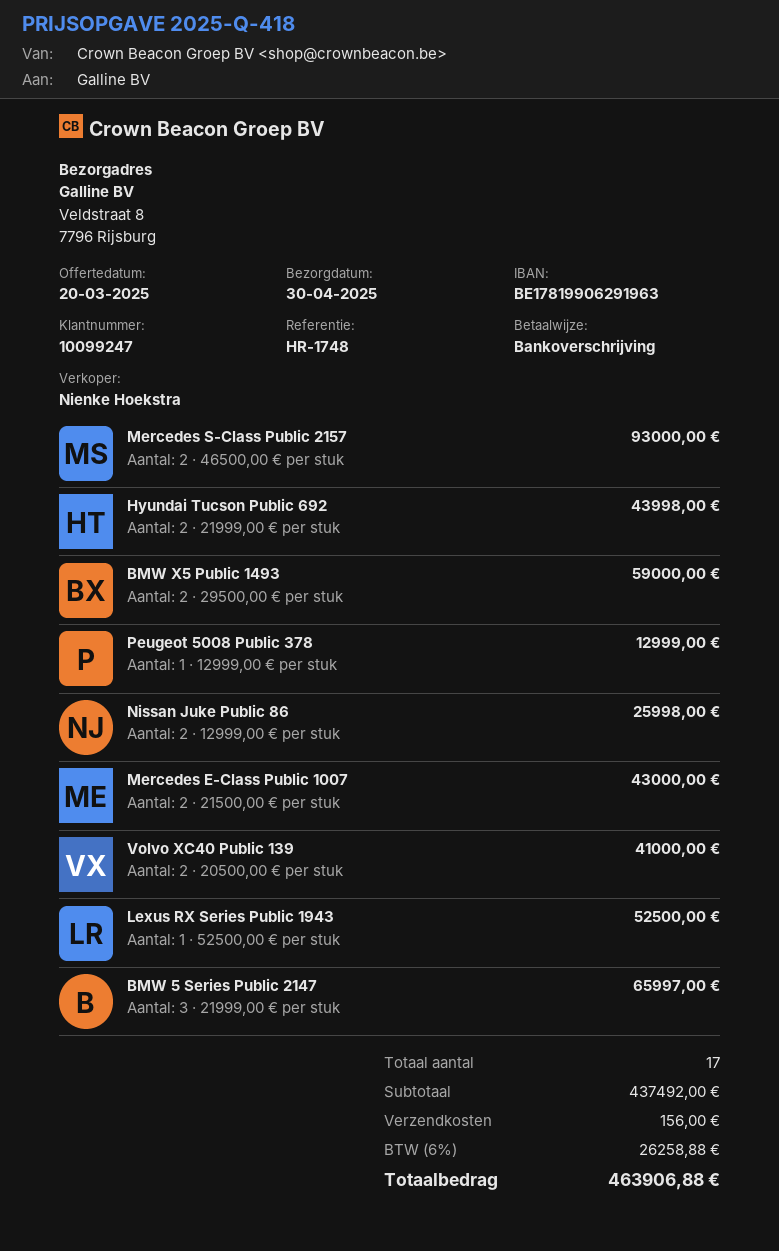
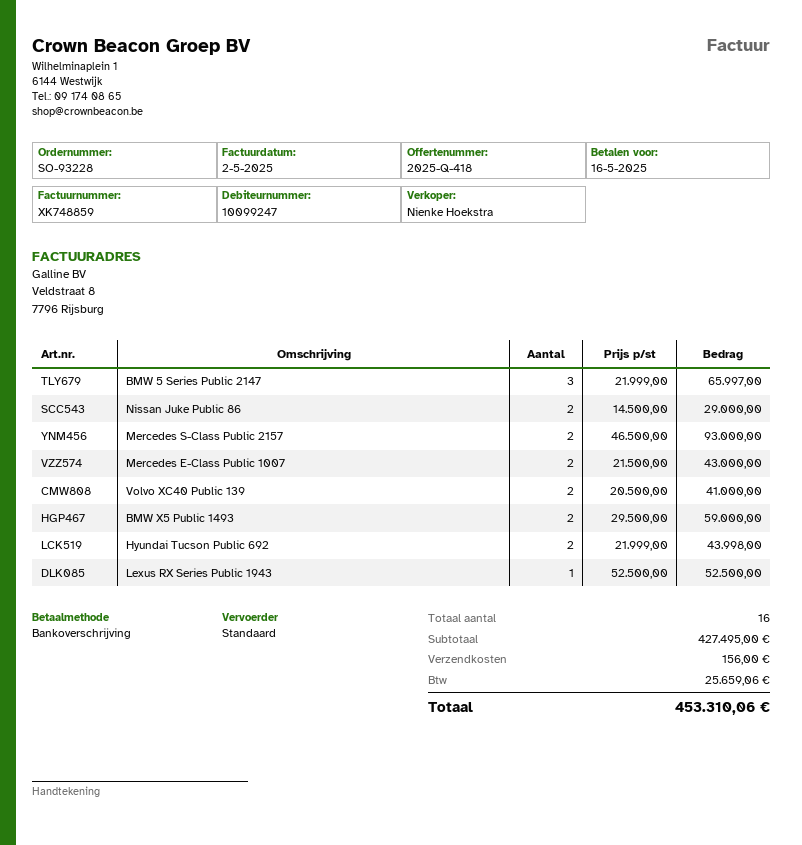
Peugeot 5008 Public 378: 1 x 12999.00 = 12999.00 -> none
Nissan Juke Public 86: 2 x 12999.00 = 25998.00 -> 2 x 14500.00 = 29000.00
total quantity: 17 -> 16
subtotal: 437492.00 -> 427495.00
tax: 26258.88 -> 25659.06
total: 463906.88 -> 453310.06

